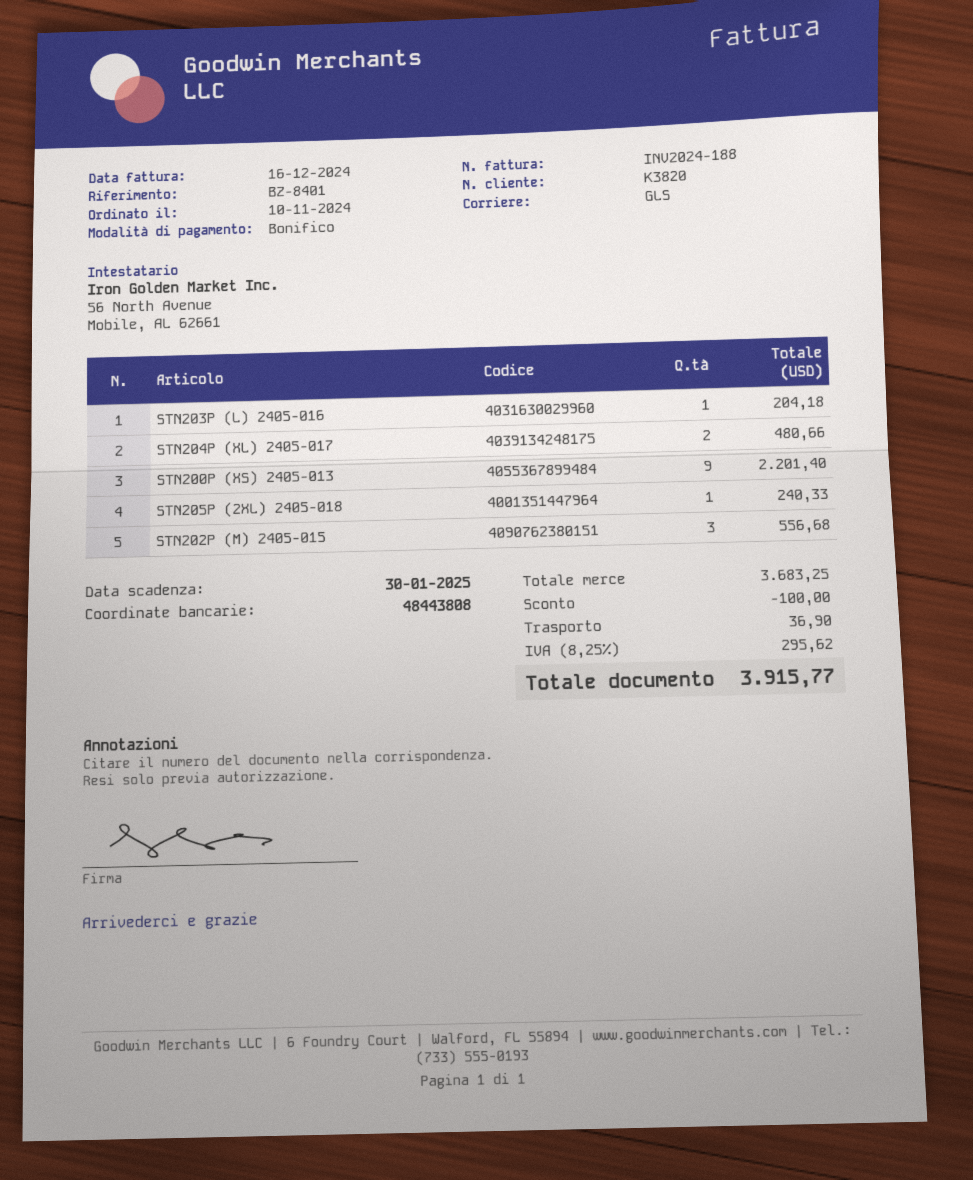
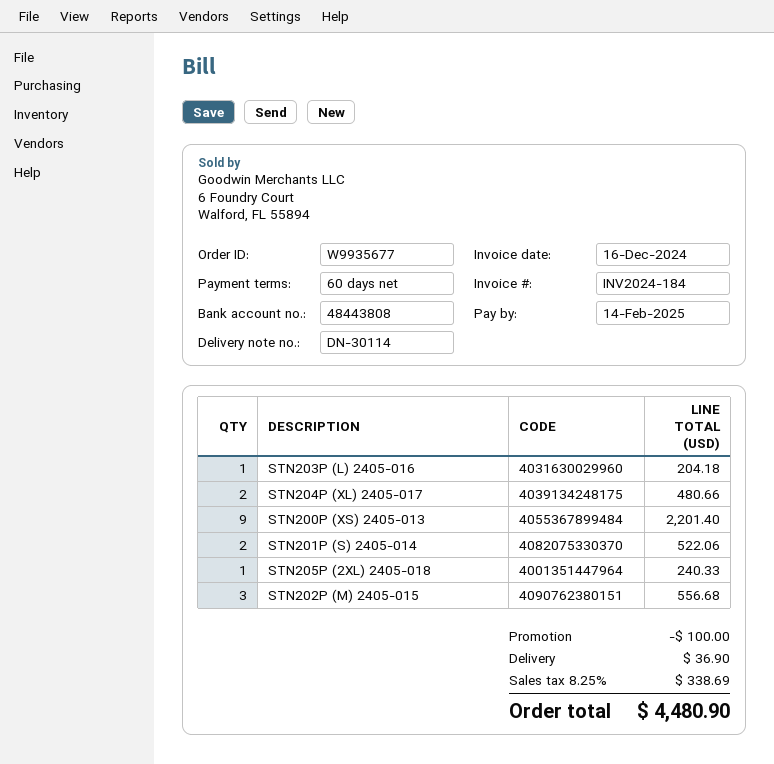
invoice number: INV2024-188 -> INV2024-184
due date: 2025-01-30 -> 2025-02-14
STN201P (S) 2405-014: none -> 2 for 522.06
tax: 8.25% = 295.62 -> 8.25% = 338.69
total: 3915.77 -> 4480.90

